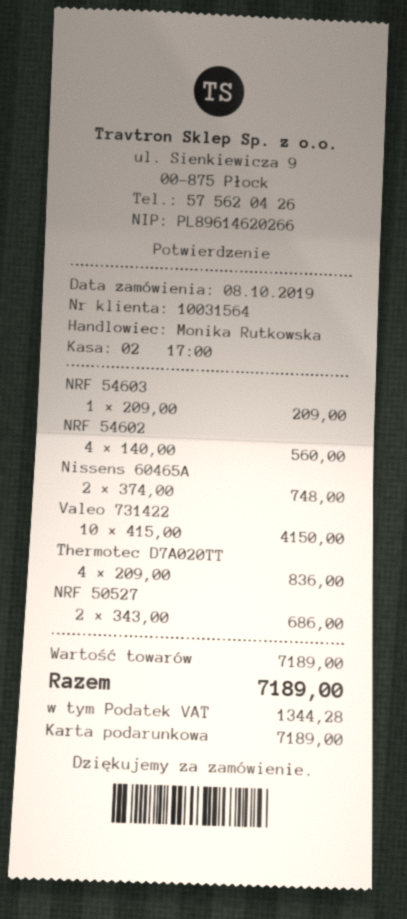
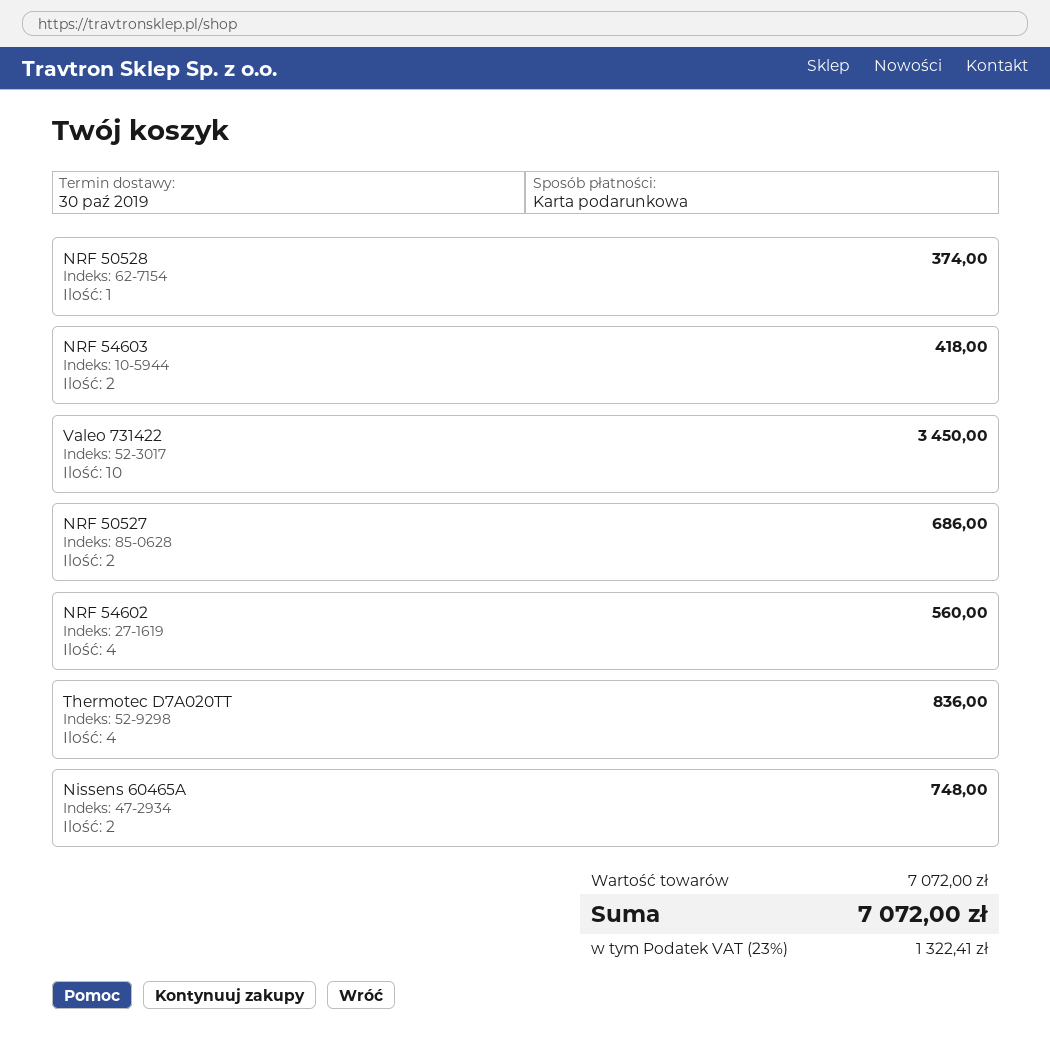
NRF 54603: 1 for 209.00 -> 2 for 418.00
Valeo 731422: 10 for 4150.00 -> 10 for 3450.00
NRF 50528: none -> 1 for 374.00
subtotal: 7189.00 -> 7072.00
tax: 1344.28 -> 1322.41
total: 7189.00 -> 7072.00

